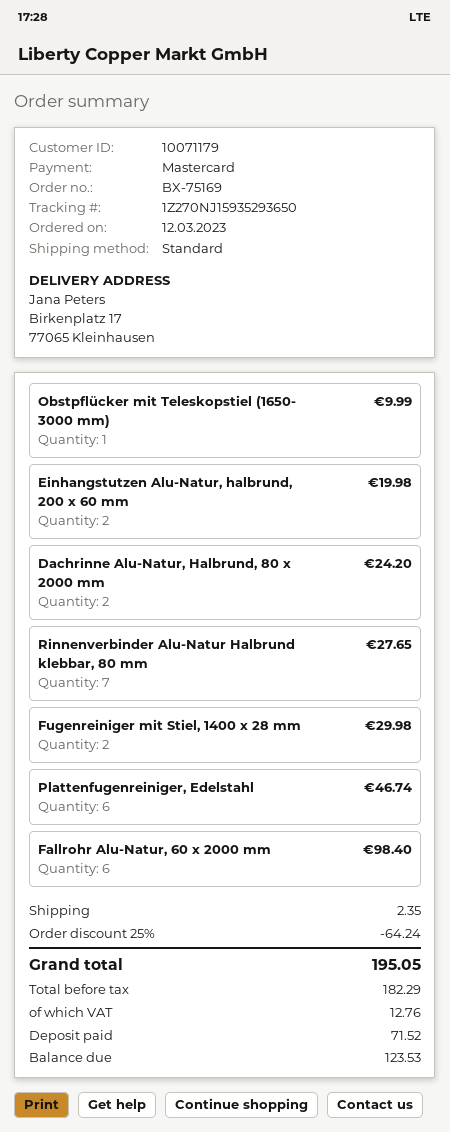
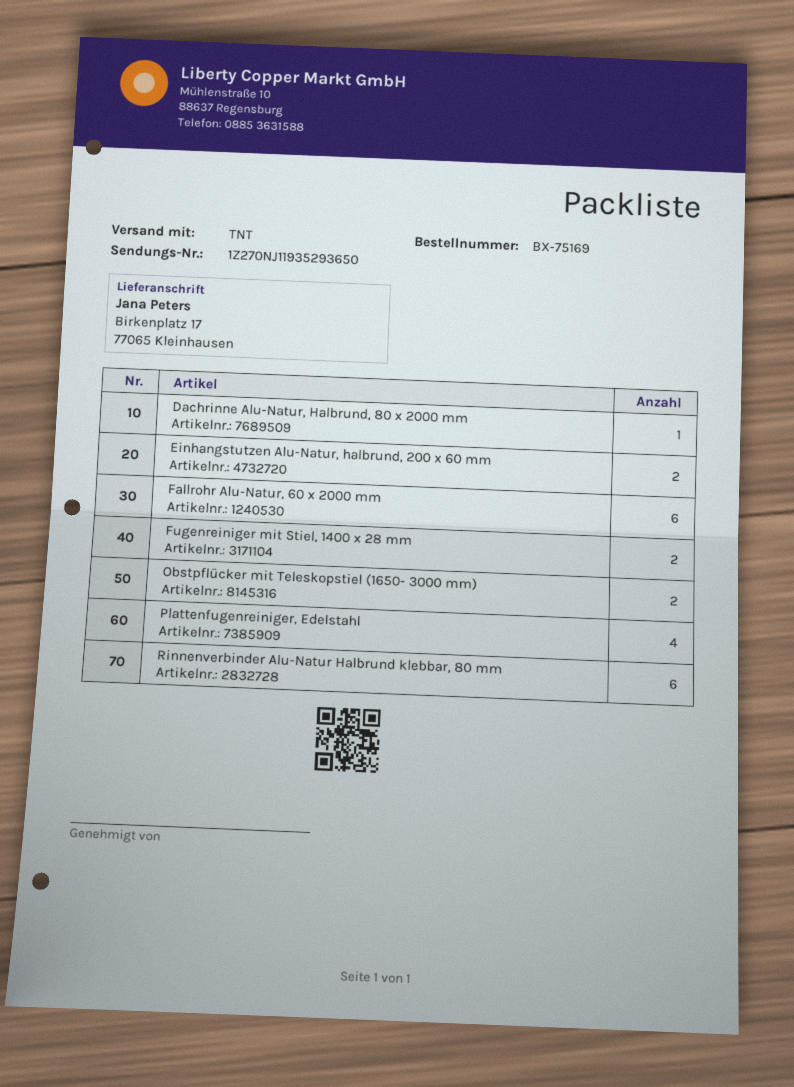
shipping method: standard -> TNT
tracking number: 1Z270NJ15935293650 -> 1Z270NJ11935293650
Obstpflücker mit Teleskopstiel (1650- 3000 mm): 1 -> 2
Dachrinne Alu-Natur, Halbrund, 80 x 2000 mm: 2 -> 1
Rinnenverbinder Alu-Natur Halbrund klebbar, 80 mm: 7 -> 6
Plattenfugenreiniger, Edelstahl: 6 -> 4

